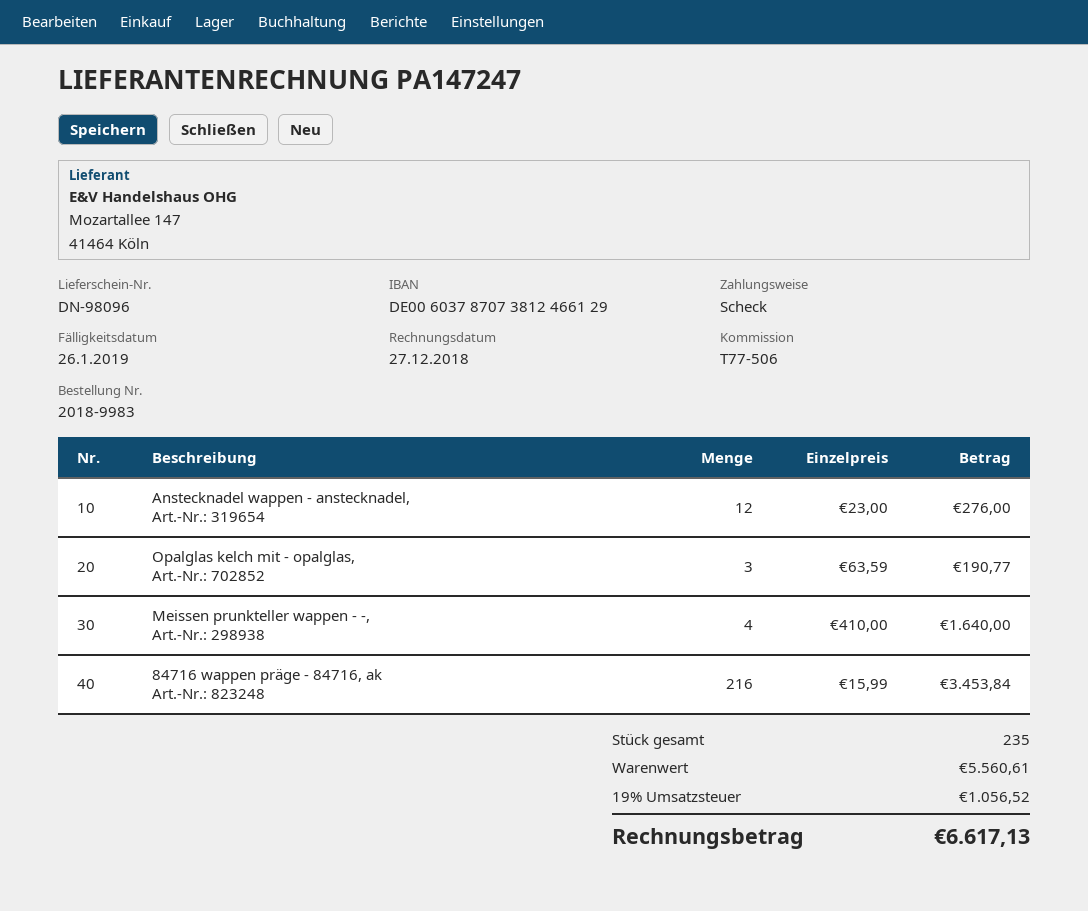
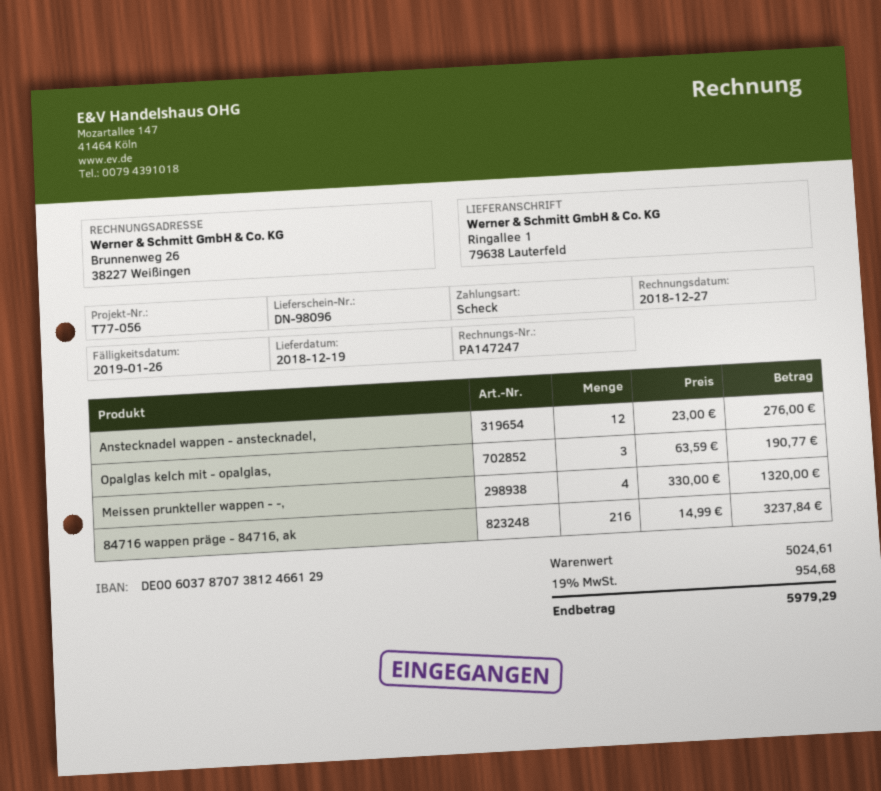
reference: T77-506 -> T77-056
Meissen prunkteller wappen - -,: 4 x 410.00 = 1640.00 -> 4 x 330.00 = 1320.00
84716 wappen präge - 84716, ak: 216 x 15.99 = 3453.84 -> 216 x 14.99 = 3237.84
subtotal: 5560.61 -> 5024.61
tax: 19% = 1056.52 -> 19% = 954.68
total: 6617.13 -> 5979.29

